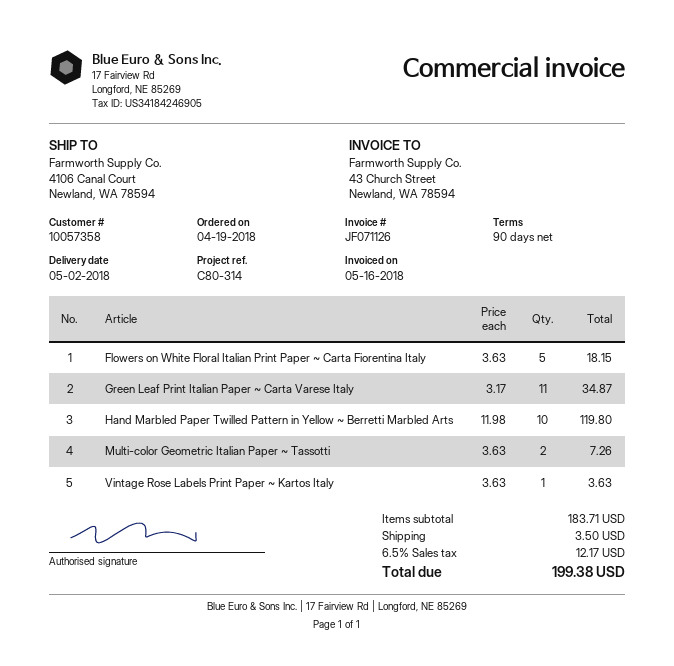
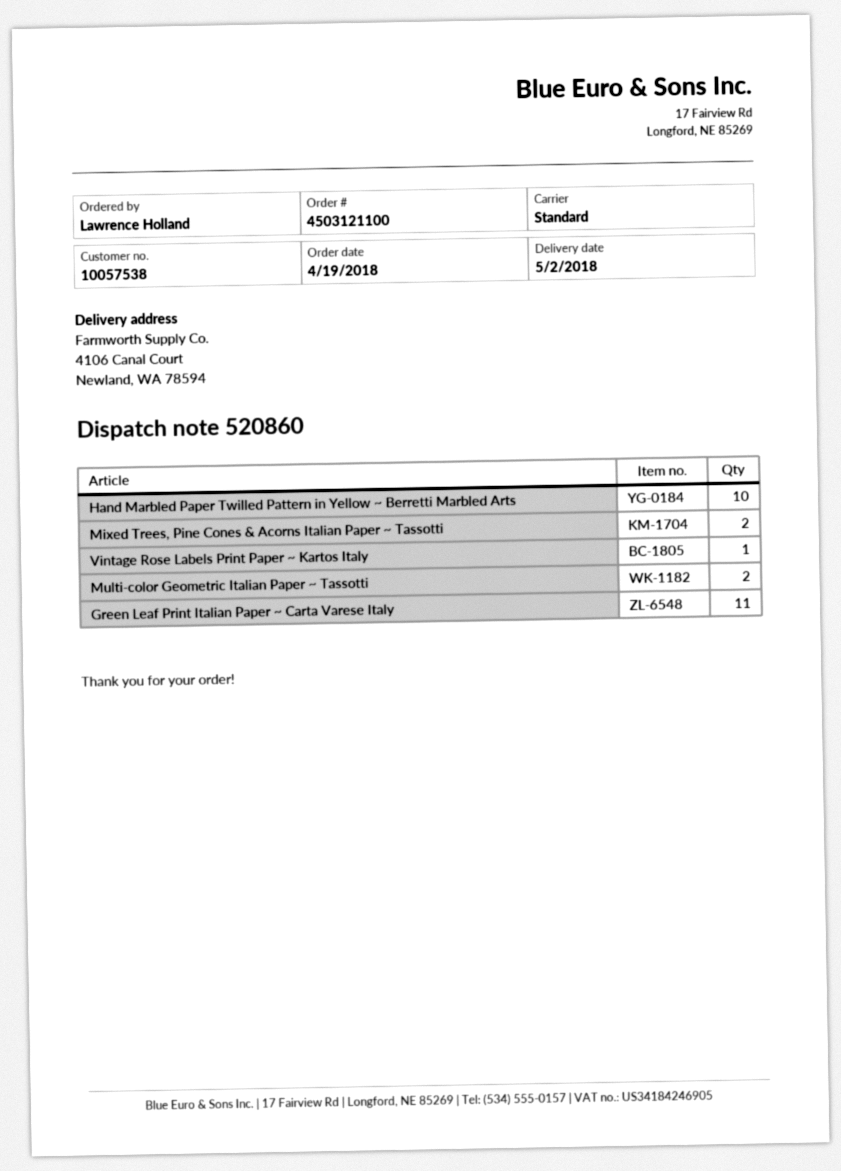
customer number: 10057358 -> 10057538
Flowers on White Floral Italian Print Paper ~ Carta Fiorentina Italy: 5 -> none
Mixed Trees, Pine Cones & Acorns Italian Paper ~ Tassotti: none -> 2

